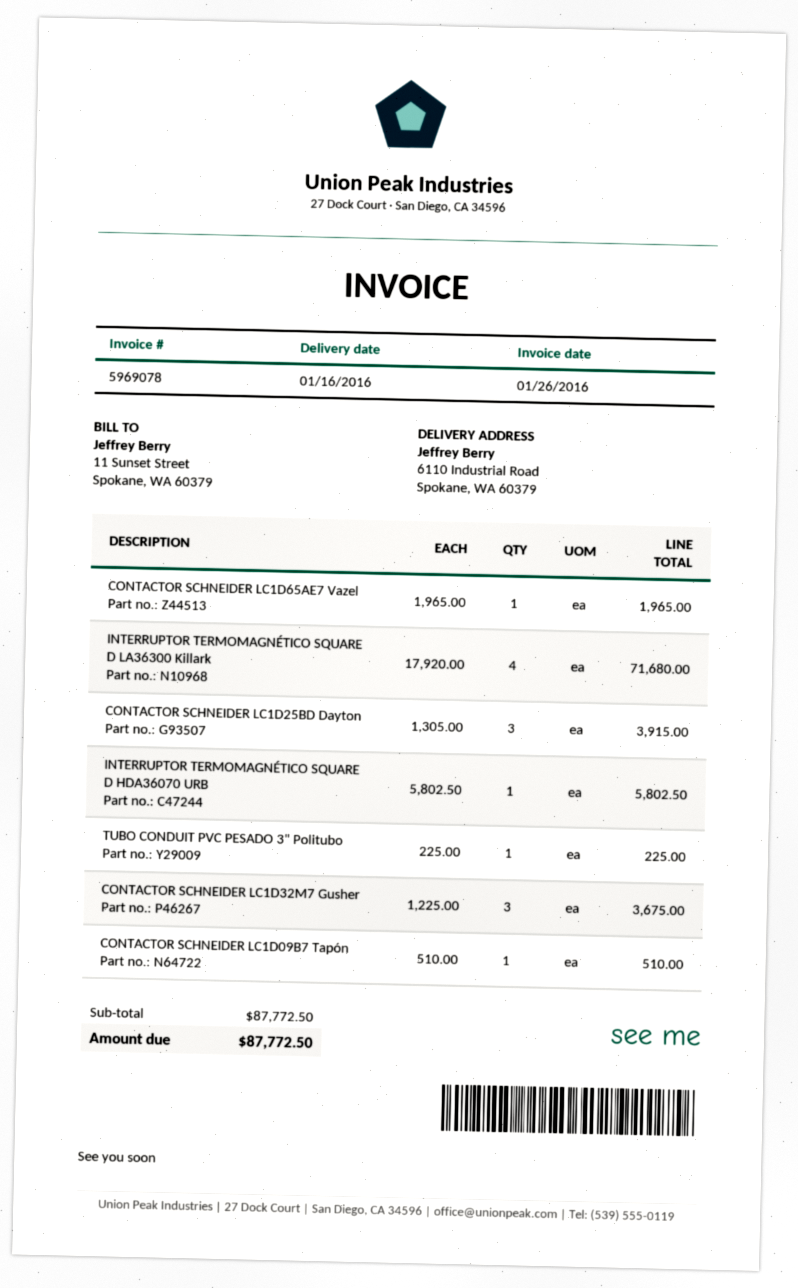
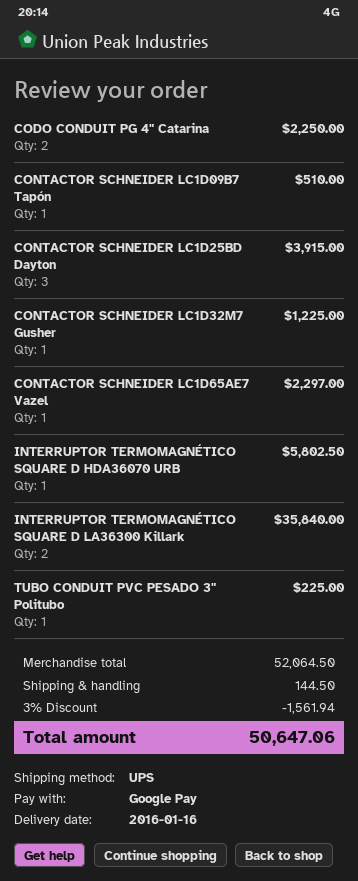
CONTACTOR SCHNEIDER LC1D65AE7 Vazel: 1 for 1965.00 -> 1 for 2297.00
INTERRUPTOR TERMOMAGNÉTICO SQUARE D LA36300 Killark: 4 for 71680.00 -> 2 for 35840.00
CONTACTOR SCHNEIDER LC1D32M7 Gusher: 3 for 3675.00 -> 1 for 1225.00
CODO CONDUIT PG 4" Catarina: none -> 2 for 2250.00
subtotal: 87772.50 -> 52064.50
discount: none -> 3% = 1561.94
shipping: none -> 144.50
total: 87772.50 -> 50647.06

